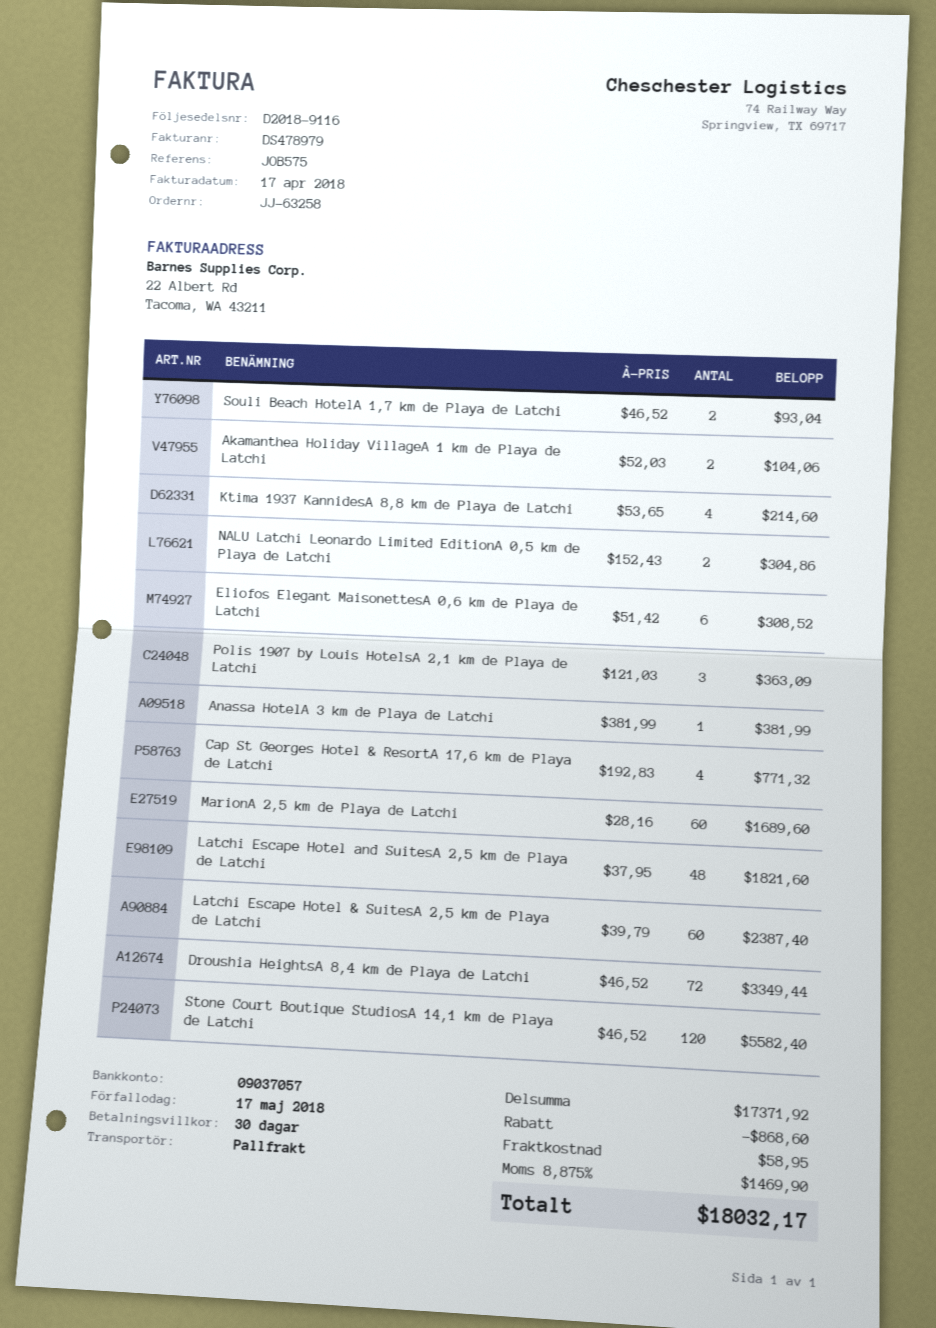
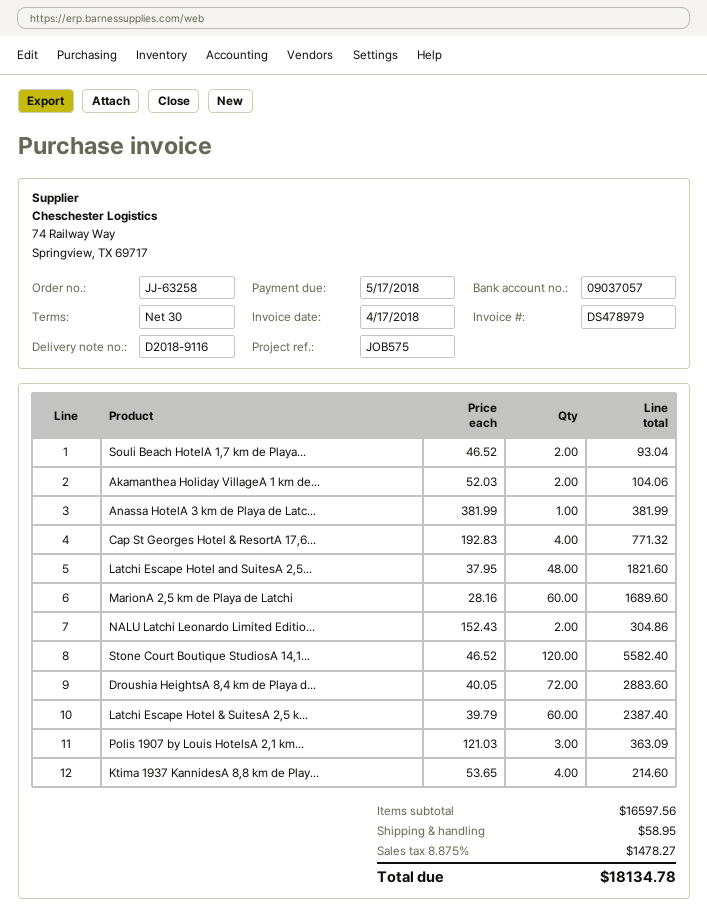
Eliofos Elegant MaisonettesA 0,6 km de Playa de Latchi: 6 x 51.42 = 308.52 -> none
Droushia HeightsA 8,4 km de Playa de Latchi: 72 x 46.52 = 3349.44 -> 72 x 40.05 = 2883.60
subtotal: 17371.92 -> 16597.56
discount: 868.60 -> none
tax: 8.875% = 1469.90 -> 8.875% = 1478.27
total: 18032.17 -> 18134.78

